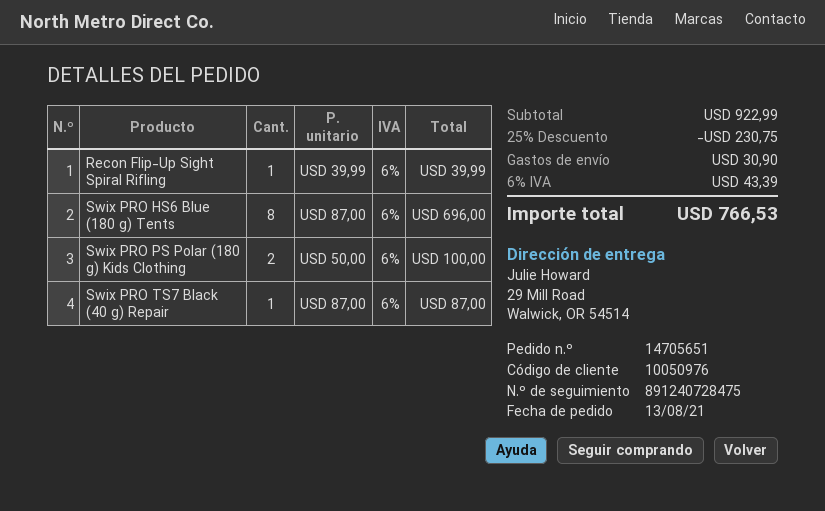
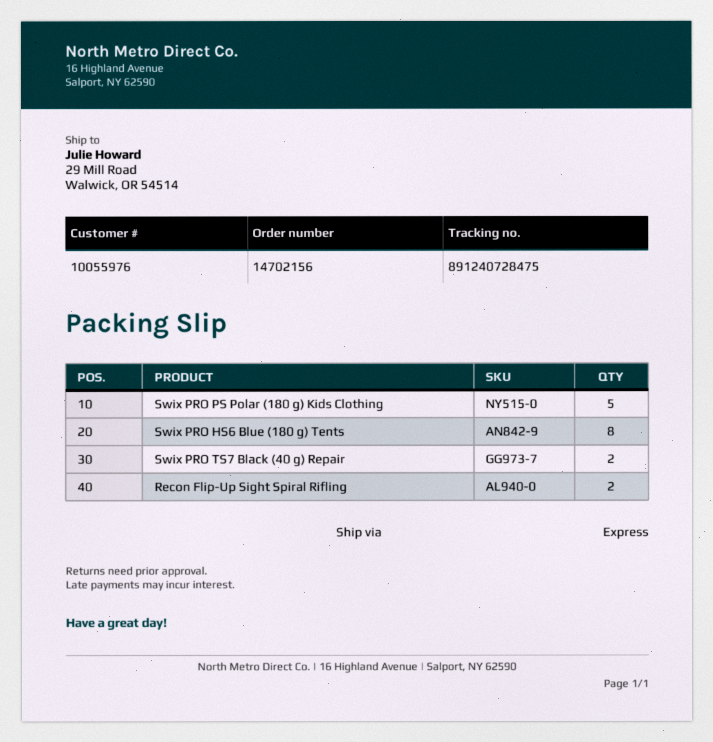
order number: 14705651 -> 14702156
customer number: 10050976 -> 10055976
Recon Flip-Up Sight Spiral Rifling: 1 -> 2
Swix PRO PS Polar (180 g) Kids Clothing: 2 -> 5
Swix PRO TS7 Black (40 g) Repair: 1 -> 2

